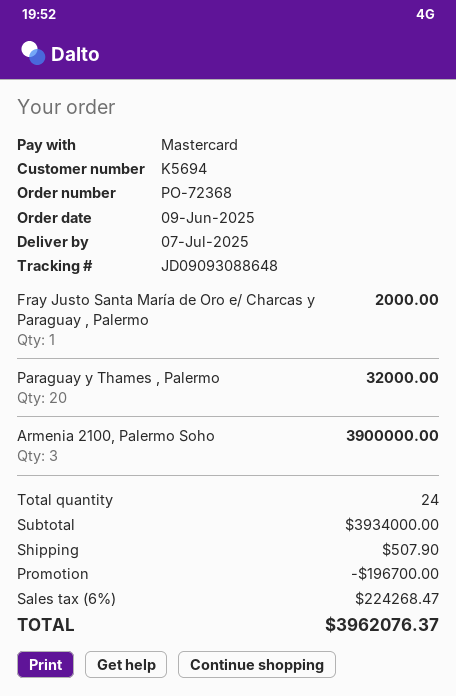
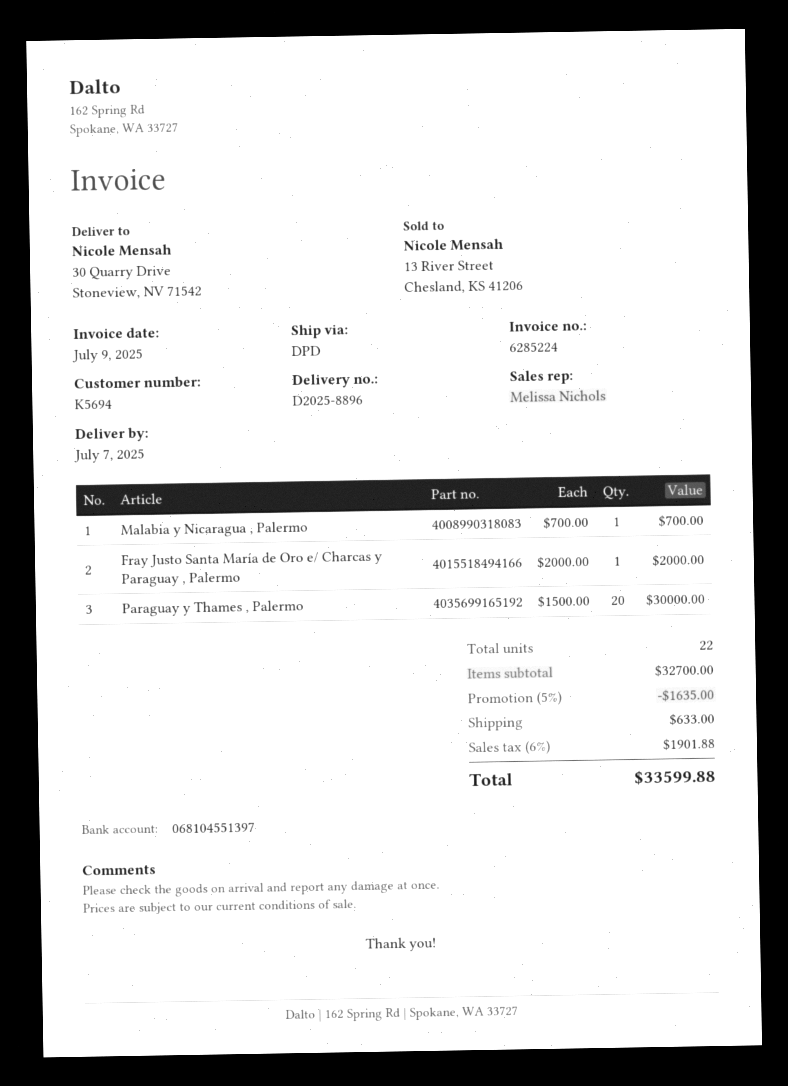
Paraguay y Thames , Palermo: 20 for 32000.00 -> 20 for 30000.00
Armenia 2100, Palermo Soho: 3 for 3900000.00 -> none
Malabia y Nicaragua , Palermo: none -> 1 for 700.00
total quantity: 24 -> 22
subtotal: 3934000.00 -> 32700.00
discount: 196700.00 -> 1635.00
shipping: 507.90 -> 633.00
tax: 6% = 224268.47 -> 6% = 1901.88
total: 3962076.37 -> 33599.88

